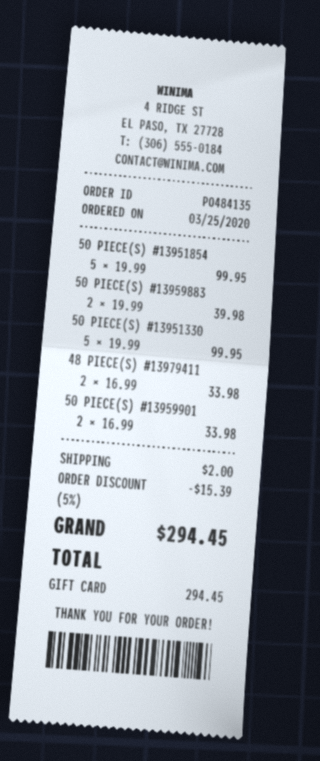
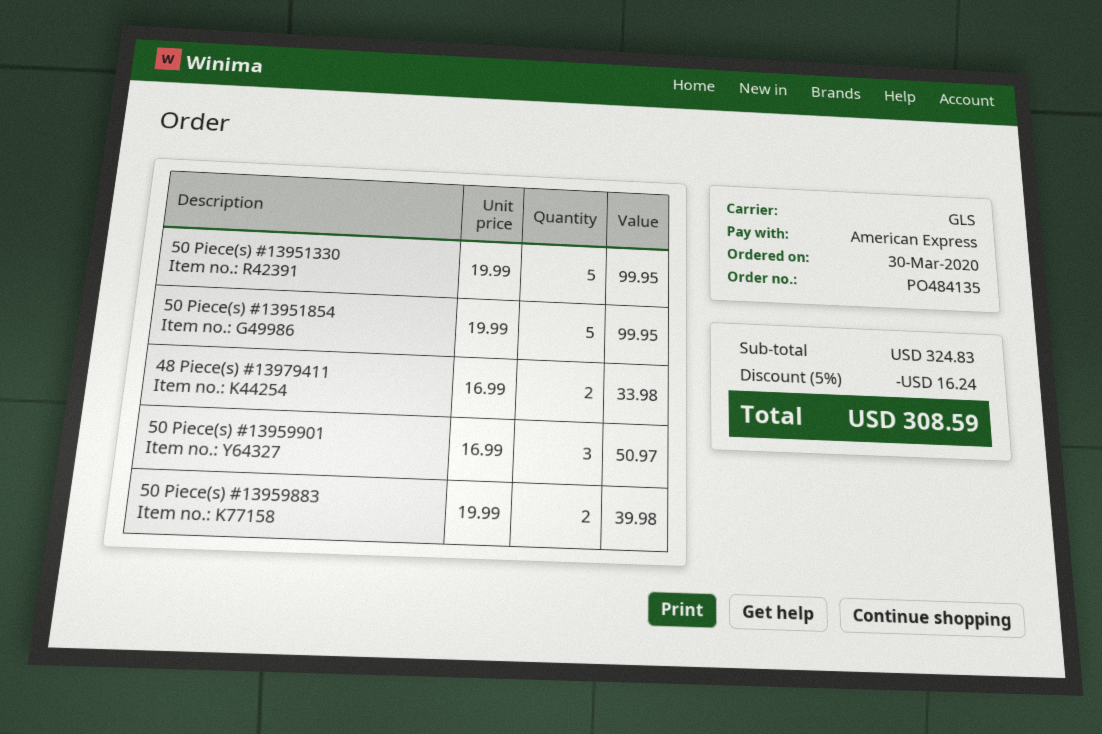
order date: 2020-03-25 -> 2020-03-30
payment method: gift card -> American Express
50 PIECE(S) #13959901: 2 x 16.99 = 33.98 -> 3 x 16.99 = 50.97
discount: 5% = 15.39 -> 5% = 16.24
shipping: 2.00 -> none
total: 294.45 -> 308.59

